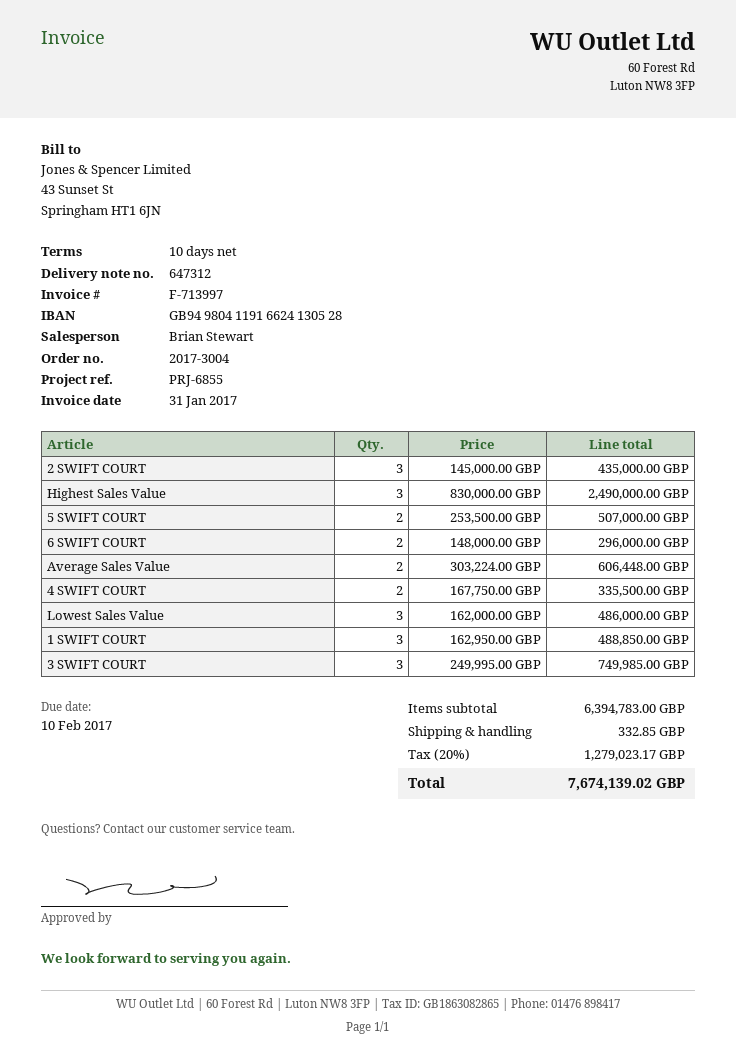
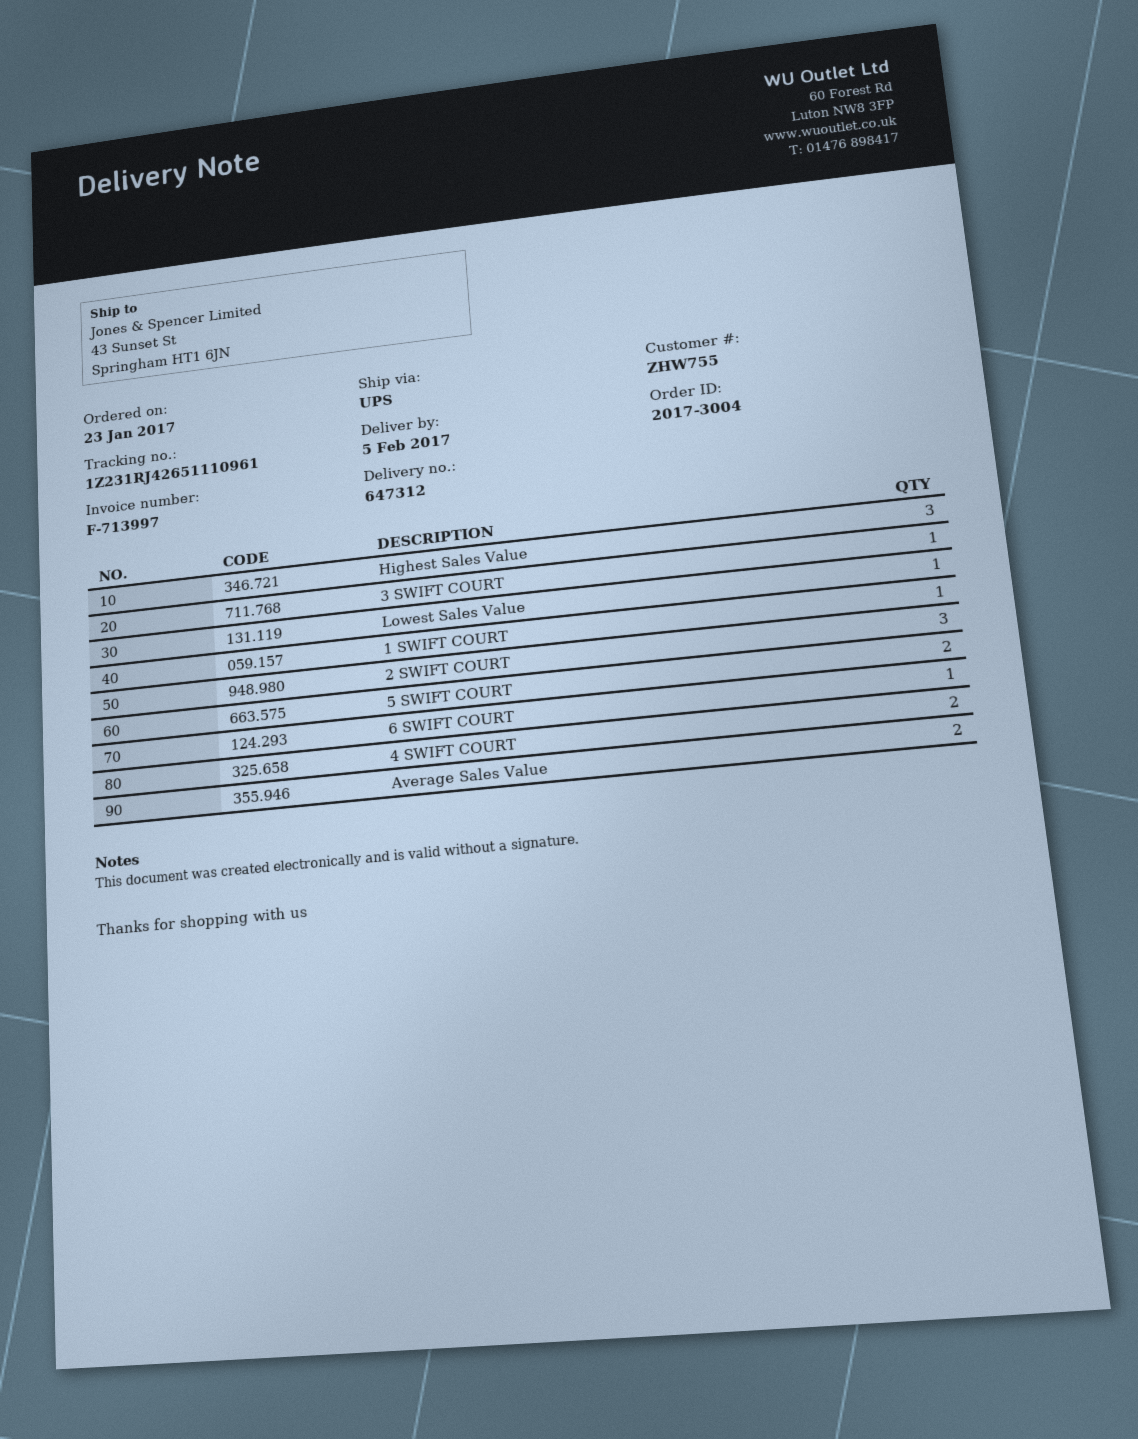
6 SWIFT COURT: 2 -> 1
Lowest Sales Value: 3 -> 1
1 SWIFT COURT: 3 -> 1
3 SWIFT COURT: 3 -> 1

